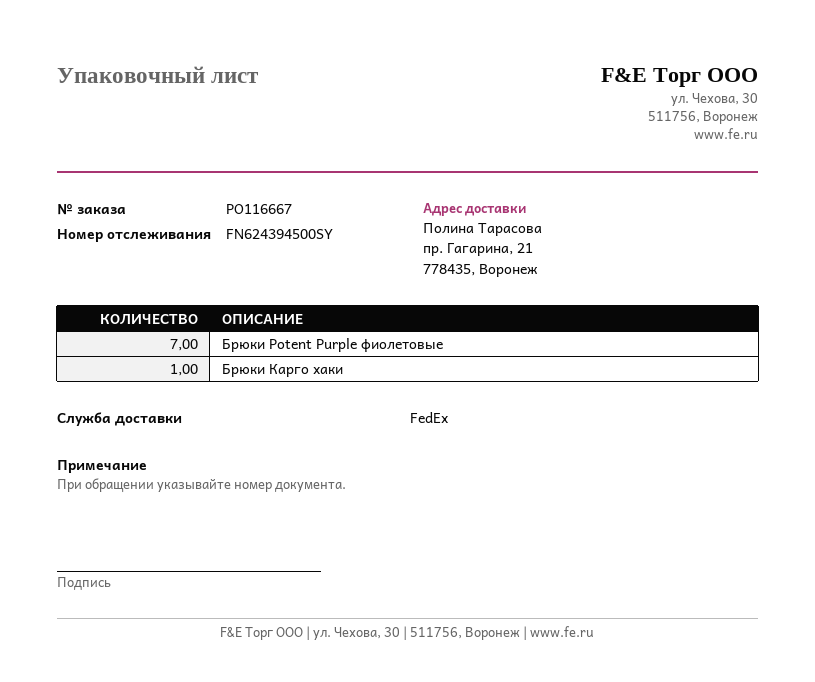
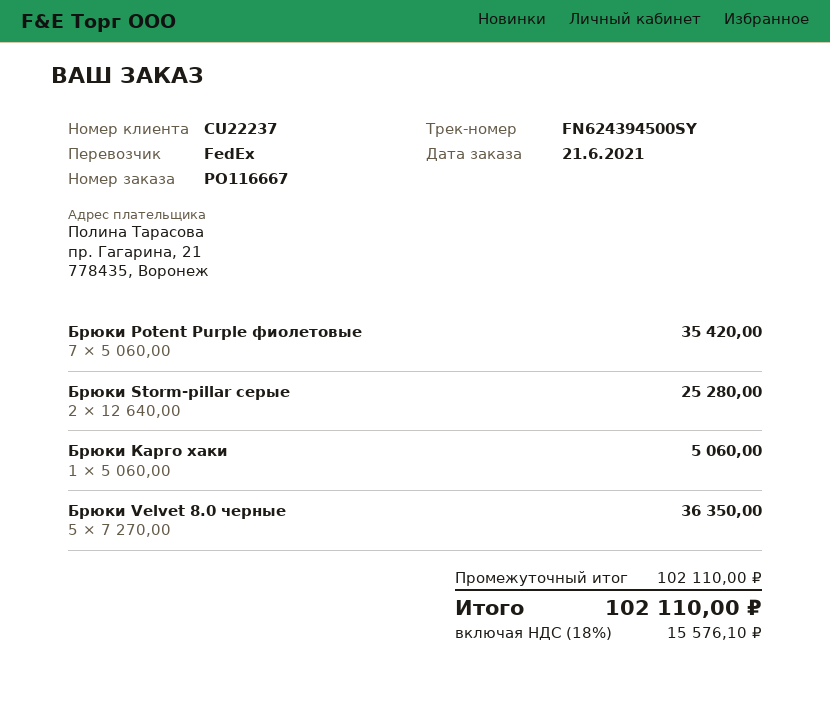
Брюки Storm-pillar серые: none -> 2
Брюки Velvet 8.0 черные: none -> 5

